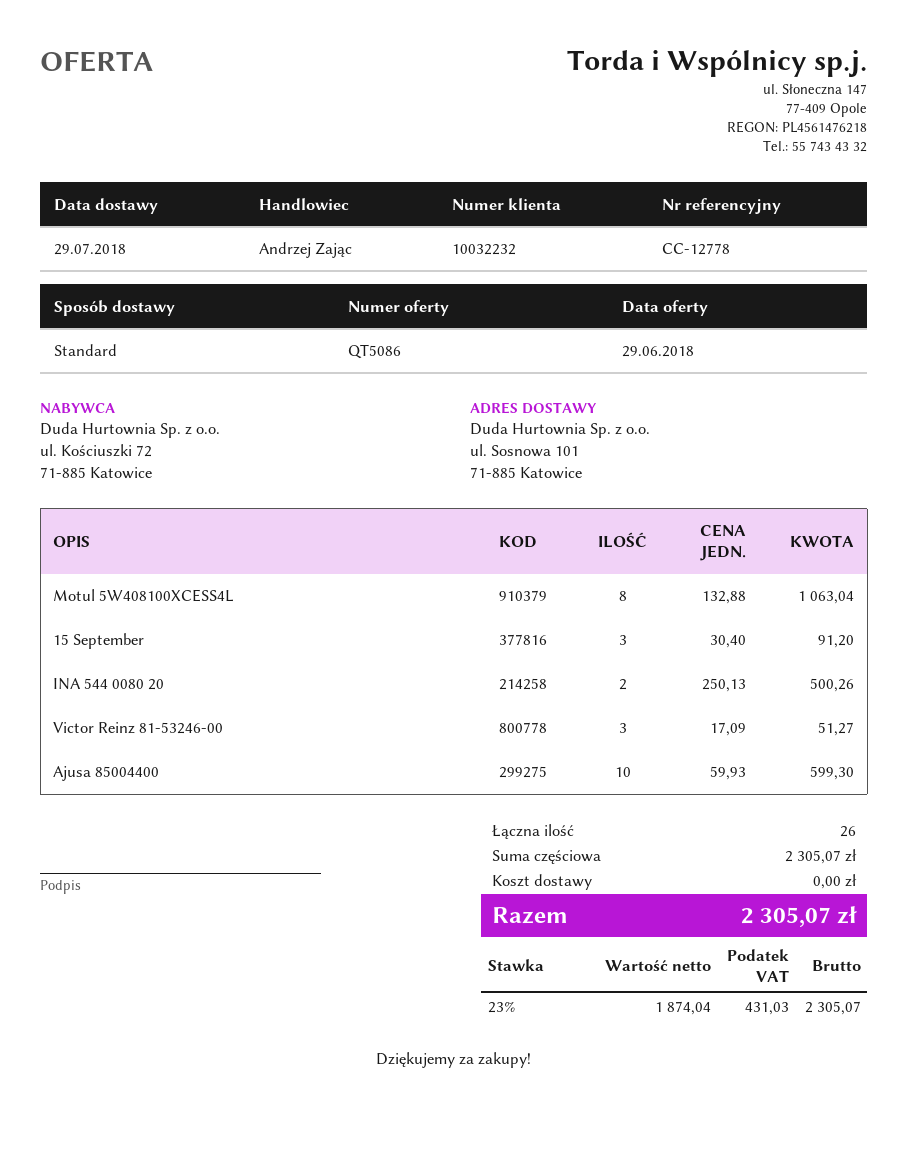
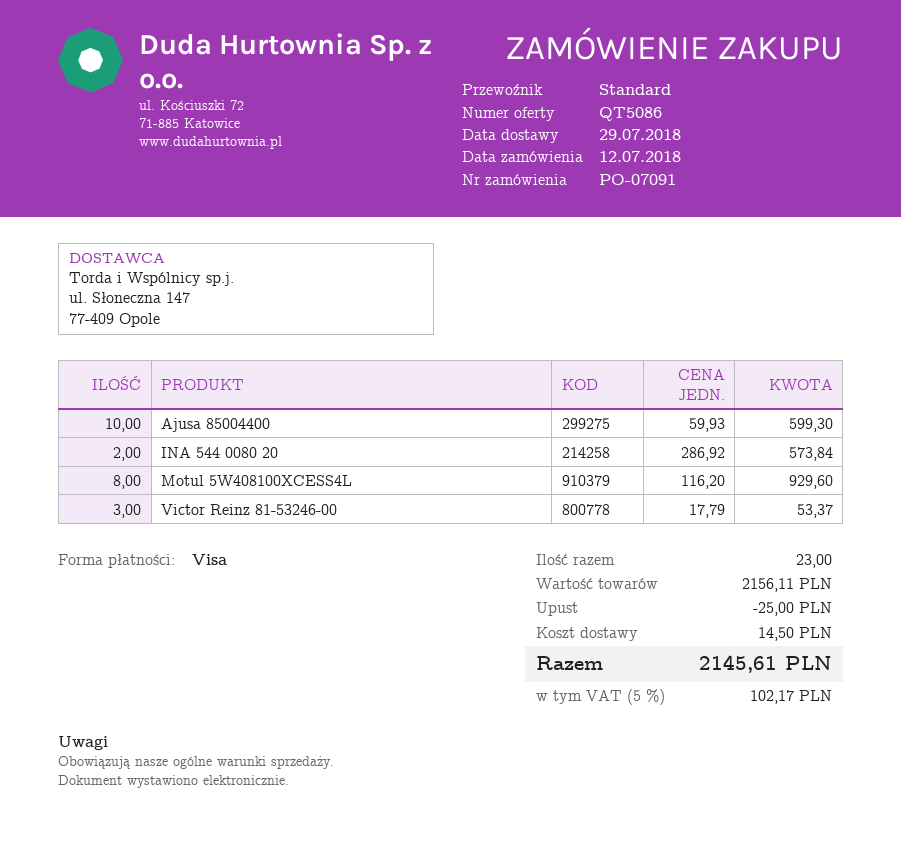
Motul 5W408100XCESS4L: 8 x 132.88 = 1063.04 -> 8 x 116.20 = 929.60
15 September: 3 x 30.40 = 91.20 -> none
INA 544 0080 20: 2 x 250.13 = 500.26 -> 2 x 286.92 = 573.84
Victor Reinz 81-53246-00: 3 x 17.09 = 51.27 -> 3 x 17.79 = 53.37
total quantity: 26 -> 23
subtotal: 2305.07 -> 2156.11
discount: none -> 25.00
shipping: 0.00 -> 14.50
tax: 23% = 431.03 -> 5% = 102.17
total: 2305.07 -> 2145.61

